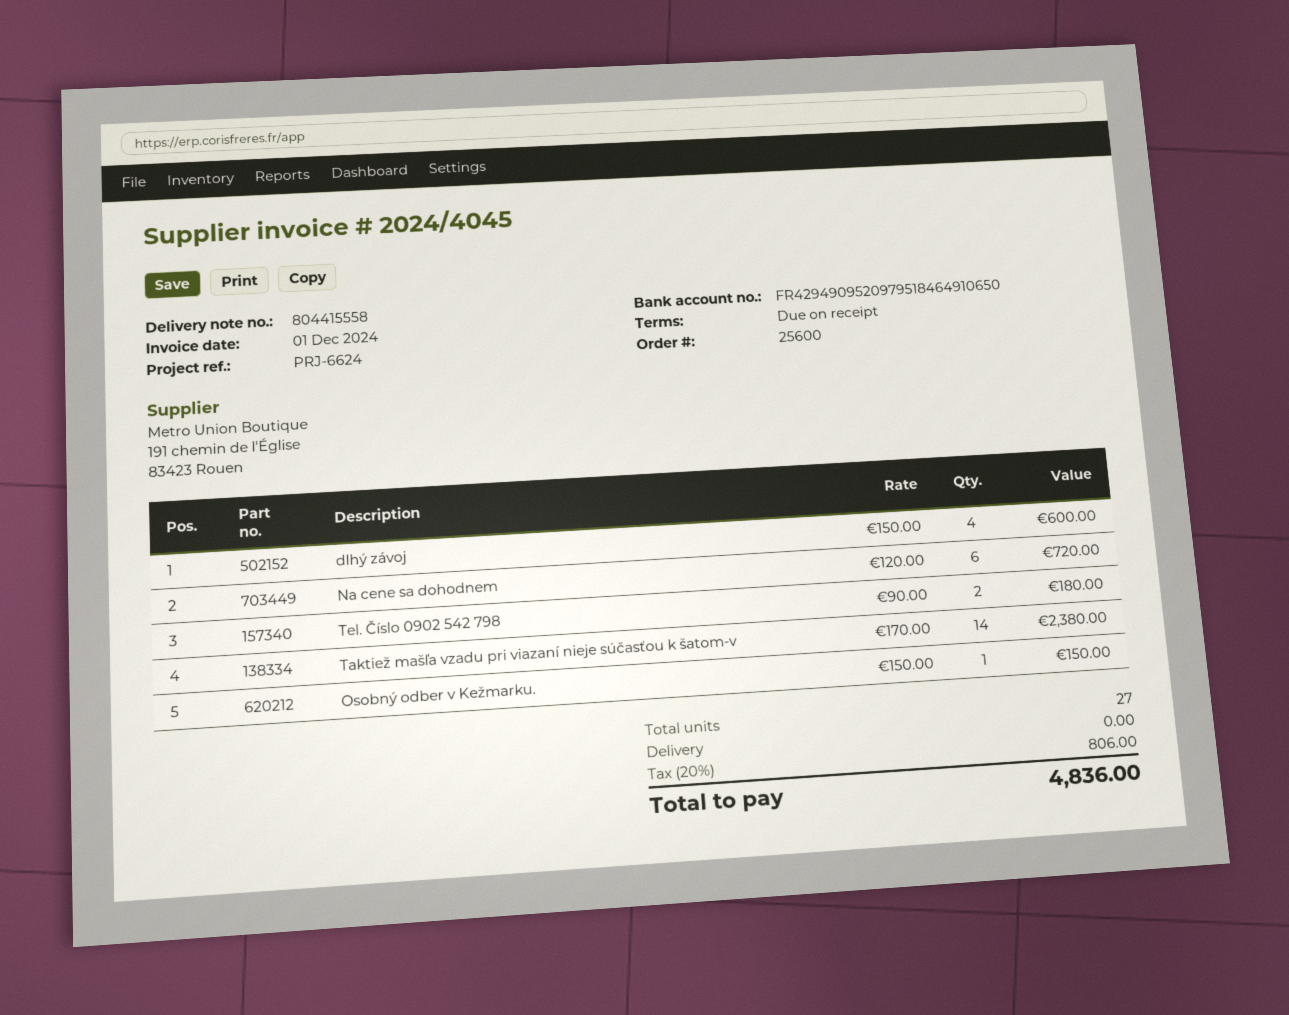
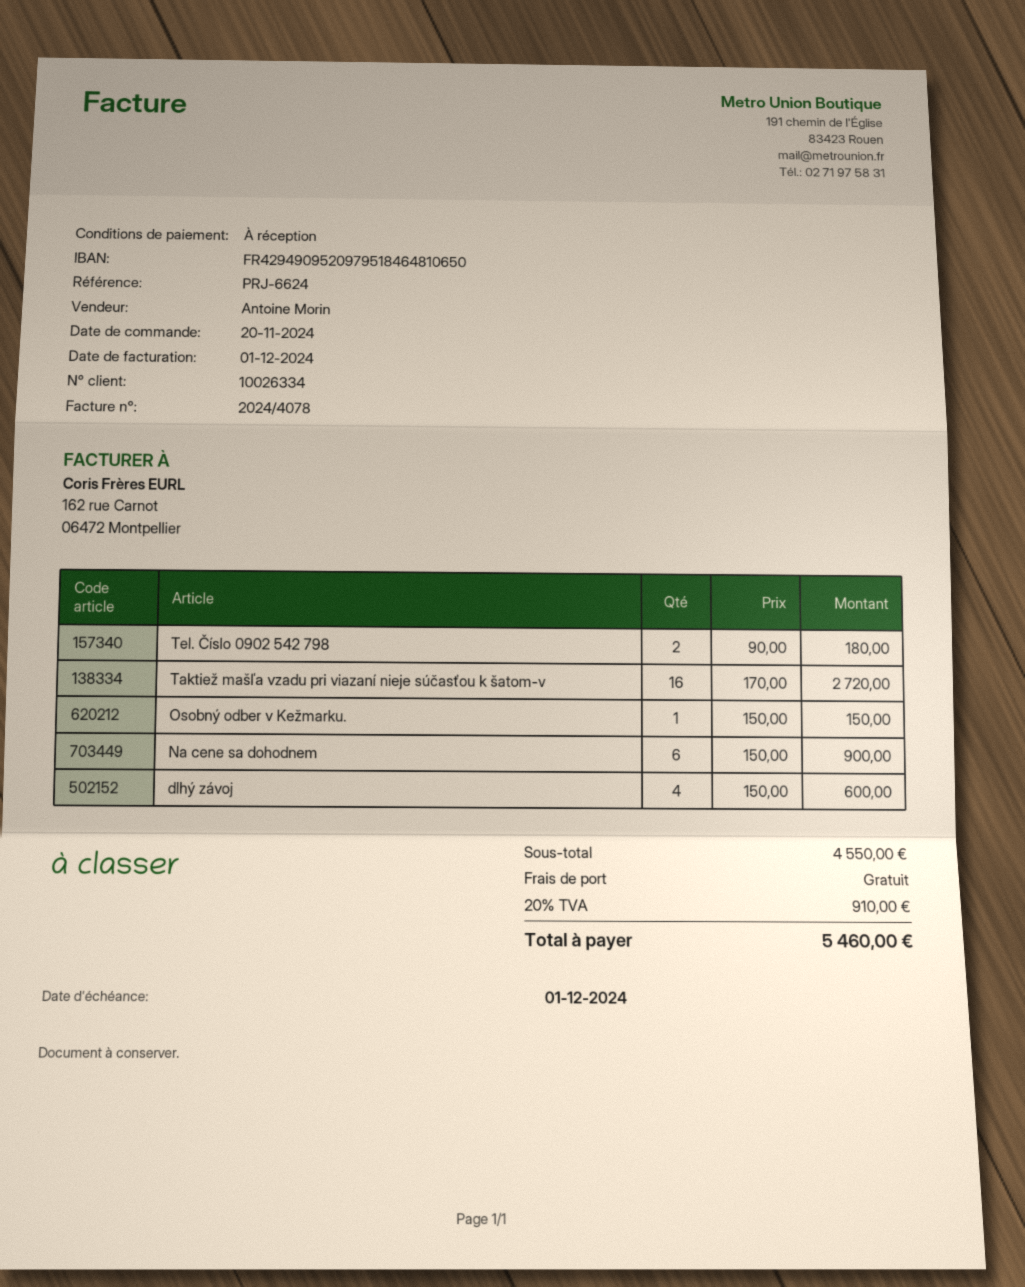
invoice number: 2024/4045 -> 2024/4078
bank account: FR4294909520979518464910650 -> FR4294909520979518464810650
Na cene sa dohodnem: 6 x 120.00 = 720.00 -> 6 x 150.00 = 900.00
Taktiež mašľa vzadu pri viazaní nieje súčasťou k šatom-v: 14 x 170.00 = 2380.00 -> 16 x 170.00 = 2720.00
tax: 20% = 806.00 -> 20% = 910.00
total: 4836.00 -> 5460.00

